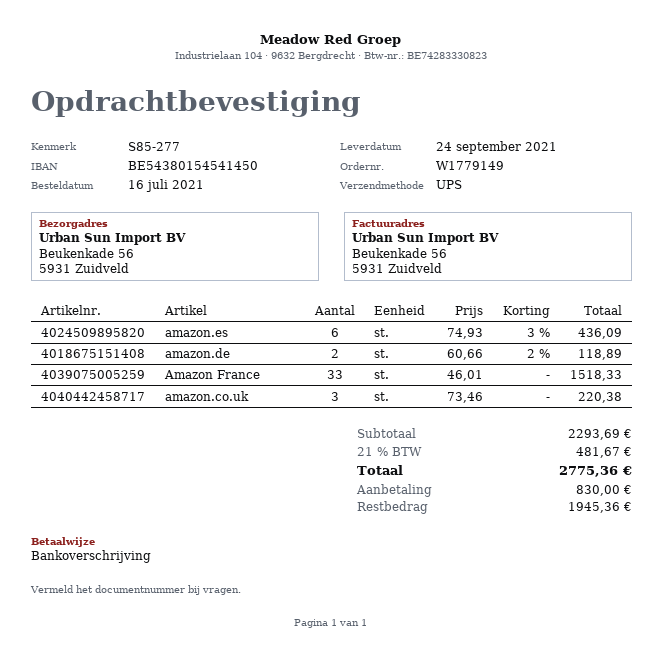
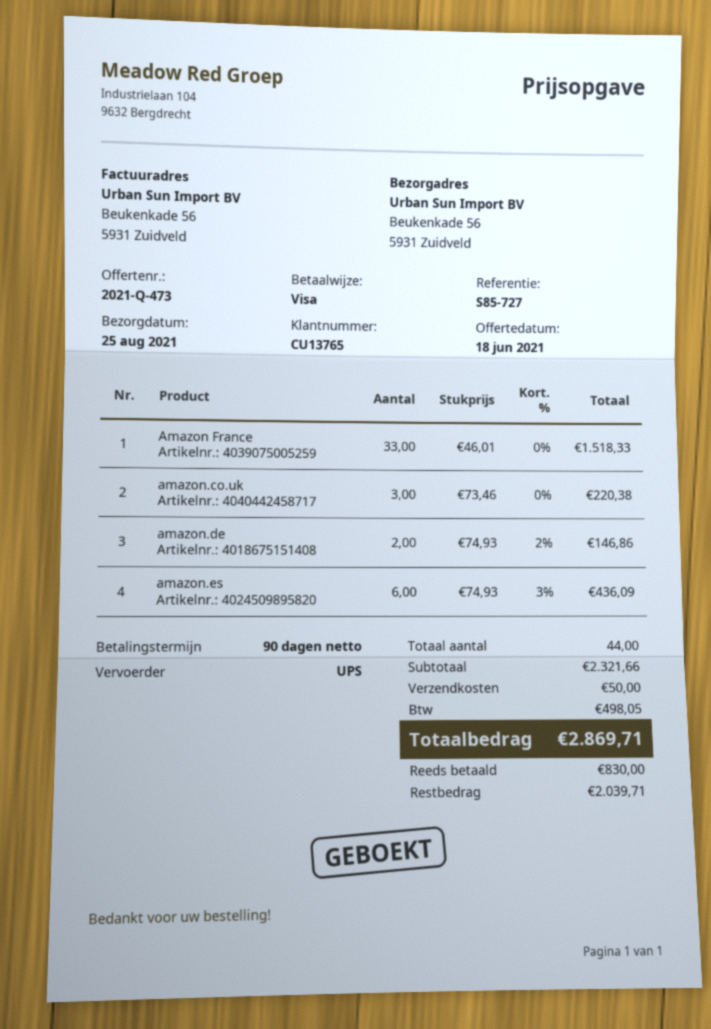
delivery date: 2021-09-24 -> 2021-08-25
reference: S85-277 -> S85-727
payment method: bank transfer -> Visa
amazon.de: 2 x 60.66 - 2% = 118.89 -> 2 x 74.93 - 2% = 146.86
subtotal: 2293.69 -> 2321.66
shipping: none -> 50.00
tax: 481.67 -> 498.05
total: 2775.36 -> 2869.71
balance: 1945.36 -> 2039.71

